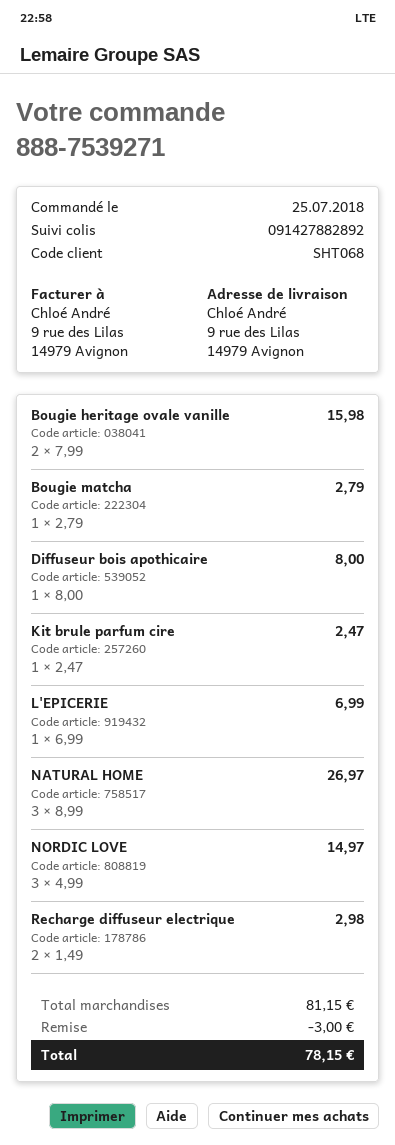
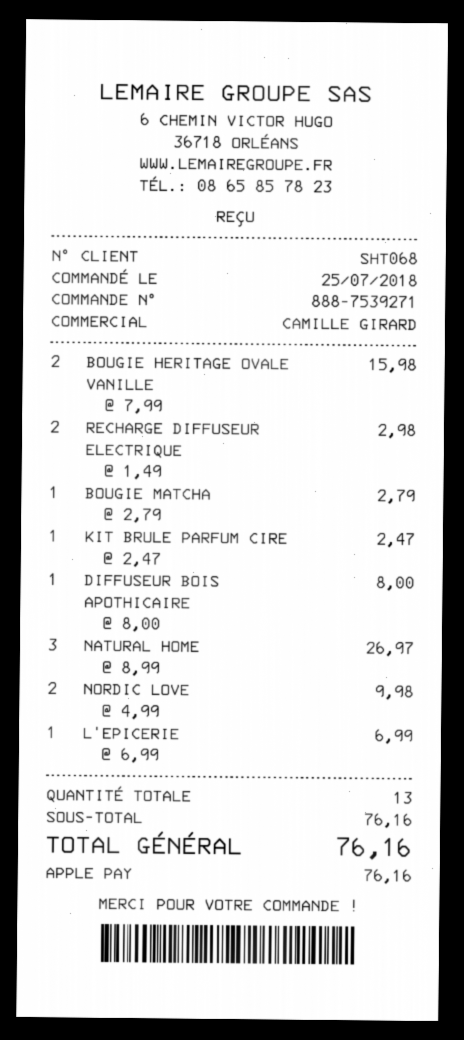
NORDIC LOVE: 3 x 4.99 = 14.97 -> 2 x 4.99 = 9.98
subtotal: 81.15 -> 76.16
discount: 3.00 -> none
total: 78.15 -> 76.16

